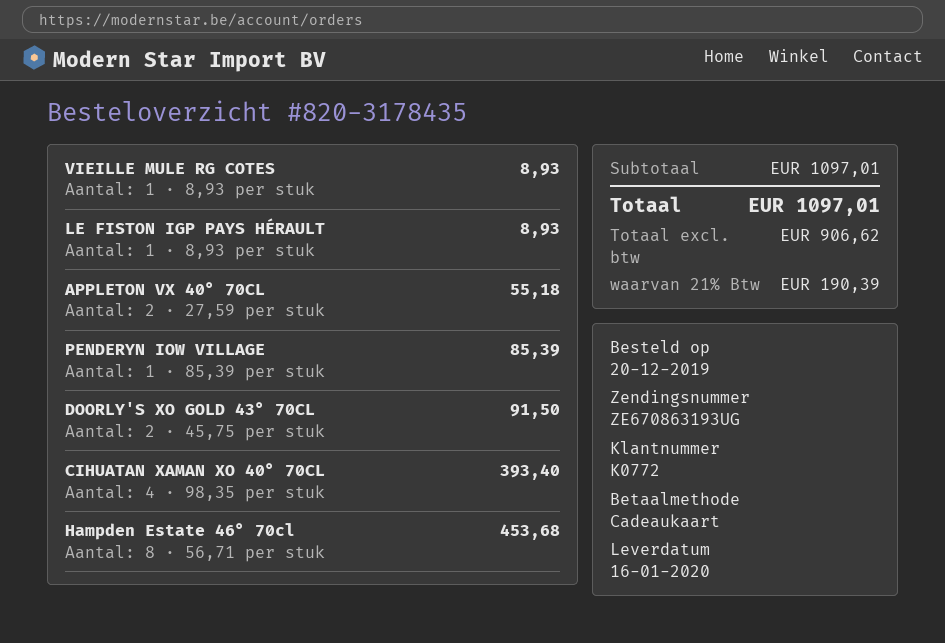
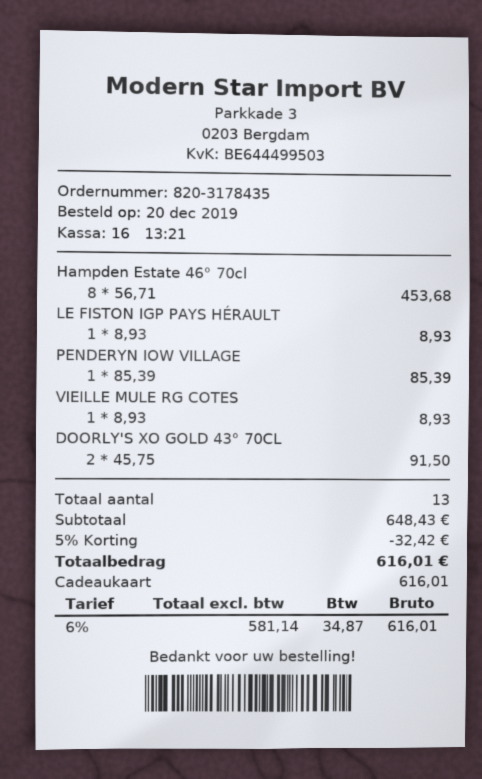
APPLETON VX 40° 70CL: 2 x 27.59 = 55.18 -> none
CIHUATAN XAMAN XO 40° 70CL: 4 x 98.35 = 393.40 -> none
subtotal: 1097.01 -> 648.43
discount: none -> 5% = 32.42
net: 906.62 -> 581.14
tax: 21% = 190.39 -> 6% = 34.87
total: 1097.01 -> 616.01

